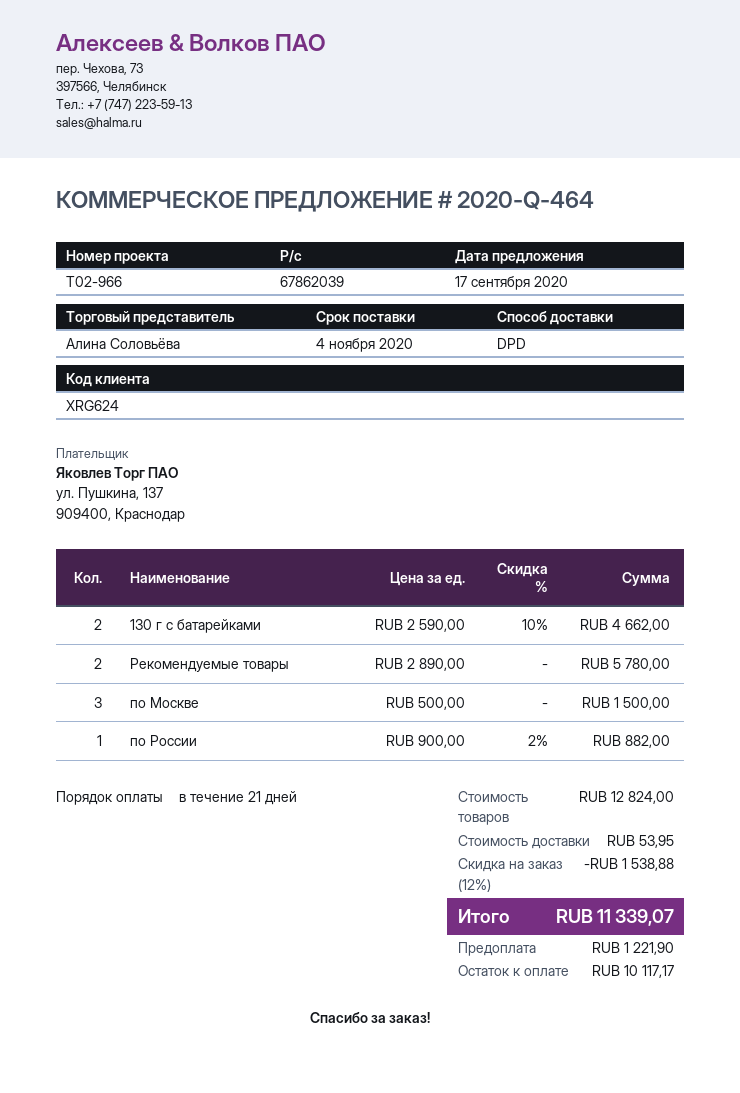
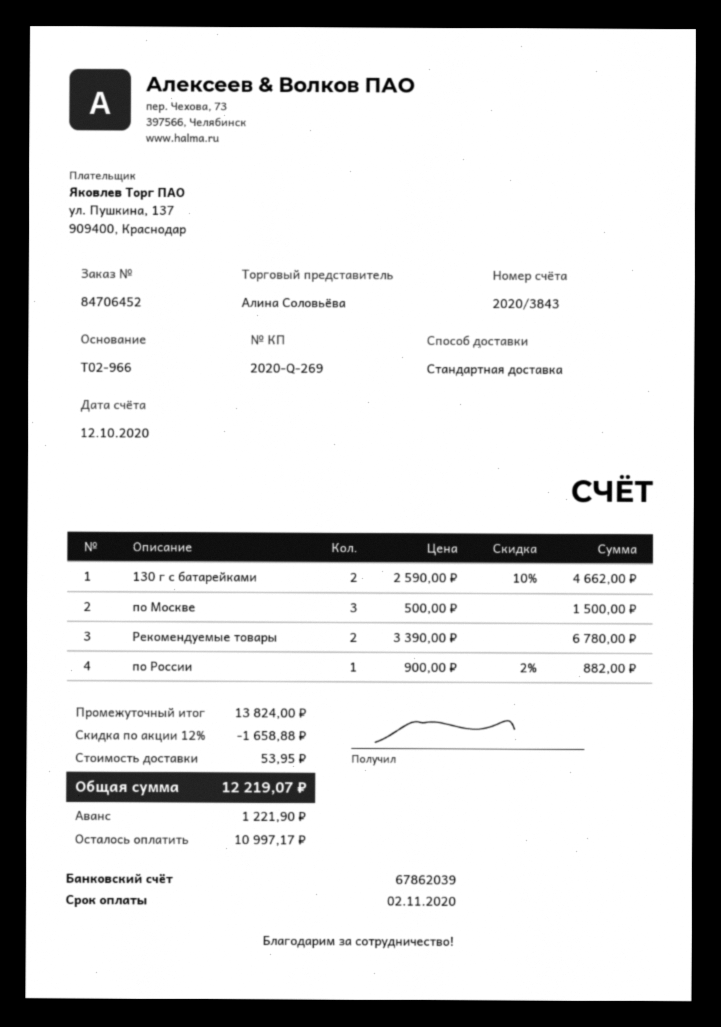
quote number: 2020-Q-464 -> 2020-Q-269
shipping method: DPD -> standard
Рекомендуемые товары: 2 x 2890.00 = 5780.00 -> 2 x 3390.00 = 6780.00
subtotal: 12824.00 -> 13824.00
discount: 12% = 1538.88 -> 12% = 1658.88
total: 11339.07 -> 12219.07
balance: 10117.17 -> 10997.17

